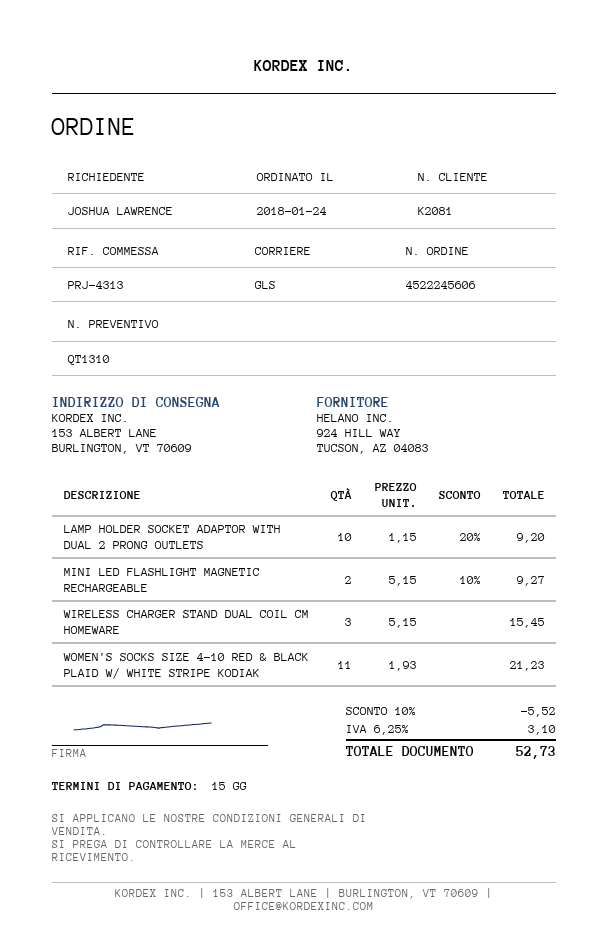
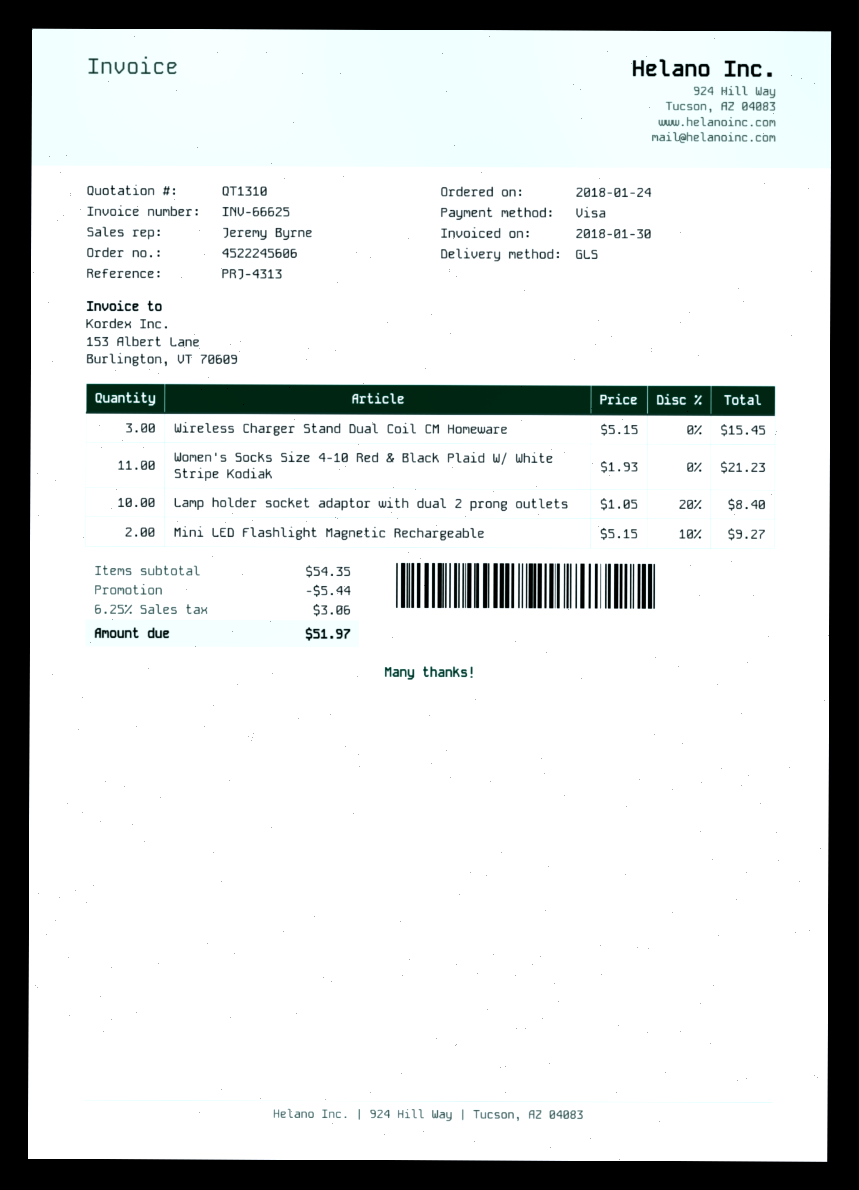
LAMP HOLDER SOCKET ADAPTOR WITH DUAL 2 PRONG OUTLETS: 10 x 1.15 - 20% = 9.20 -> 10 x 1.05 - 20% = 8.40
discount: 5.52 -> 5.44
tax: 6.25% = 3.10 -> 6.25% = 3.06
total: 52.73 -> 51.97

